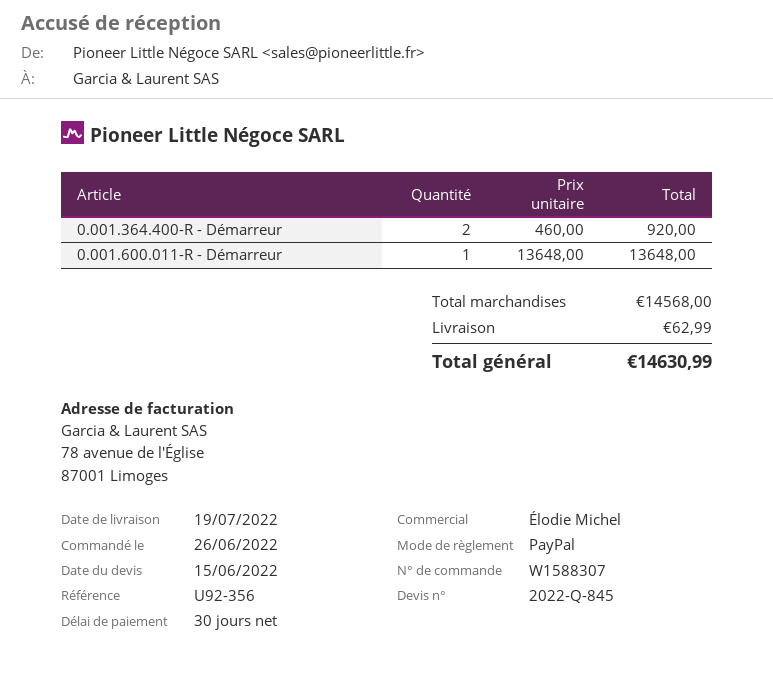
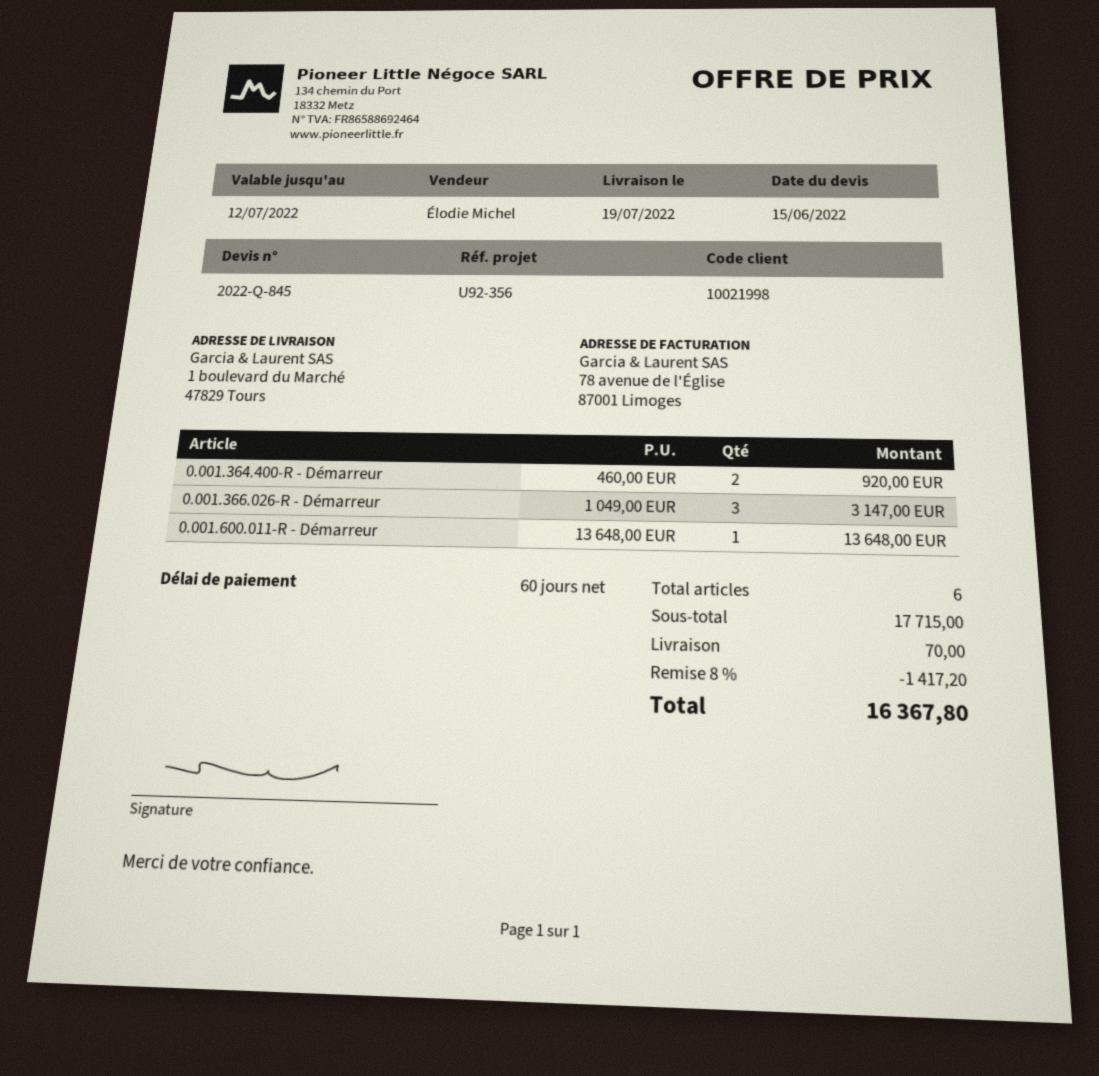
payment terms: 30 days -> 60 days
0.001.366.026-R - Démarreur: none -> 3 x 1049.00 = 3147.00
subtotal: 14568.00 -> 17715.00
discount: none -> 8% = 1417.20
shipping: 62.99 -> 70.00
total: 14630.99 -> 16367.80

